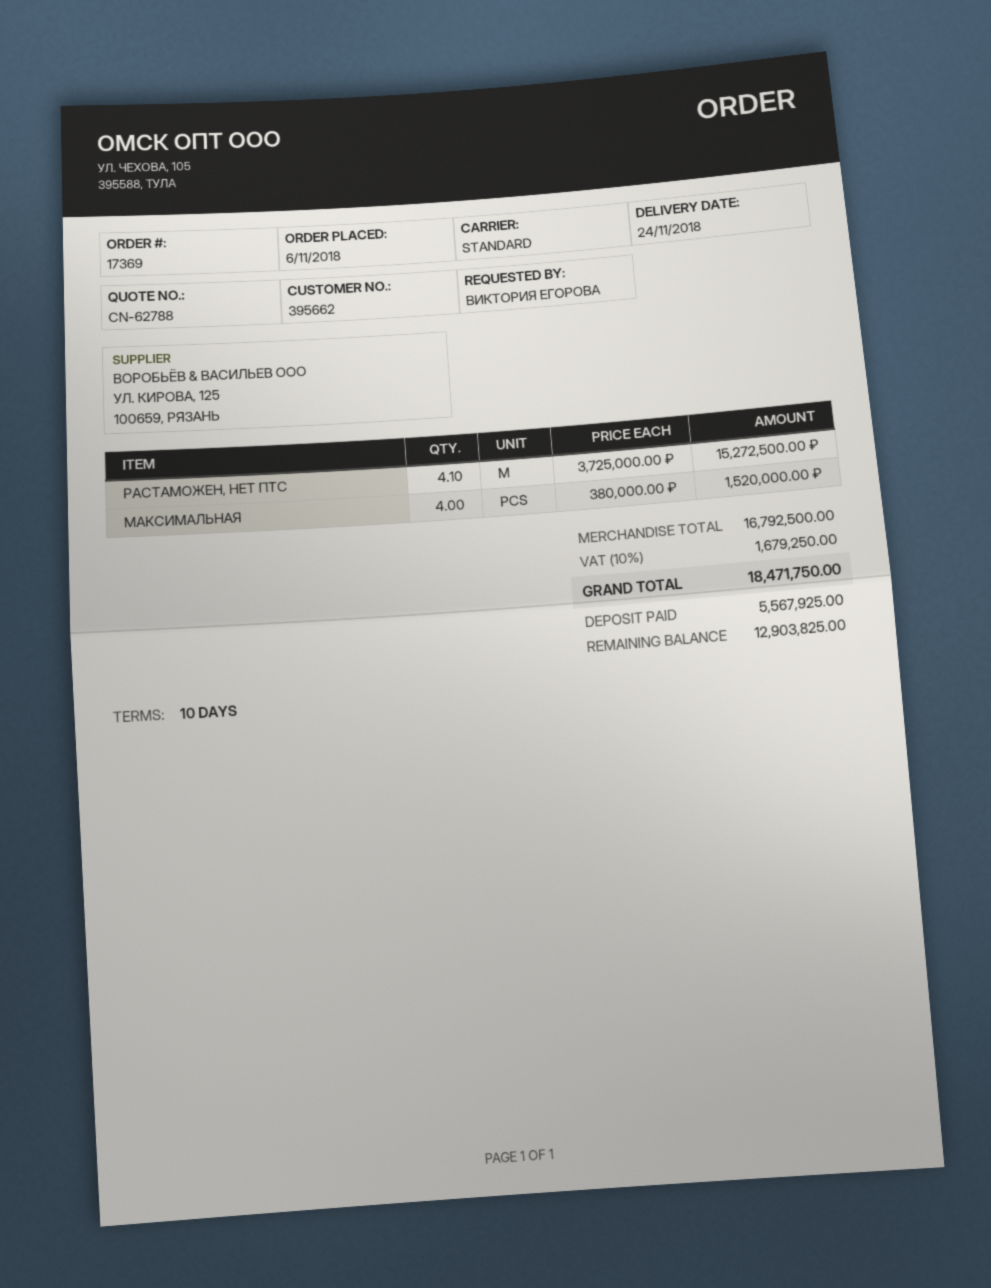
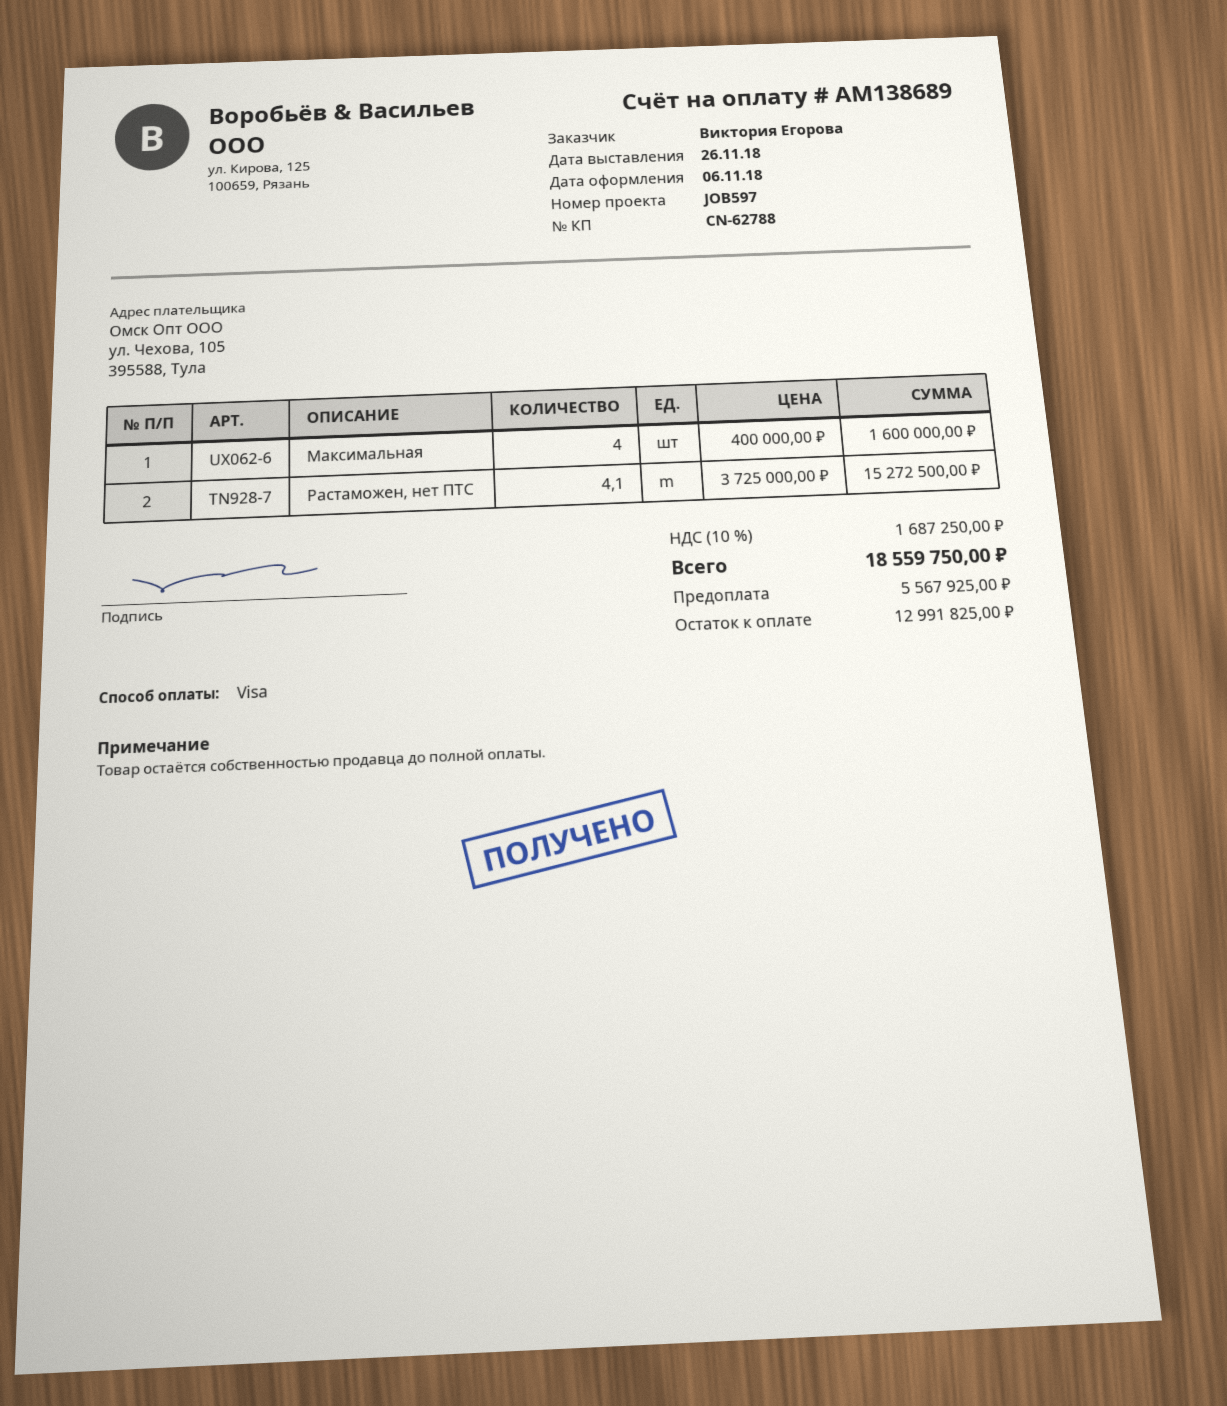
МАКСИМАЛЬНАЯ: 4 x 380000.00 = 1520000.00 -> 4 x 400000.00 = 1600000.00
tax: 10% = 1679250.00 -> 10% = 1687250.00
total: 18471750.00 -> 18559750.00
balance: 12903825.00 -> 12991825.00

